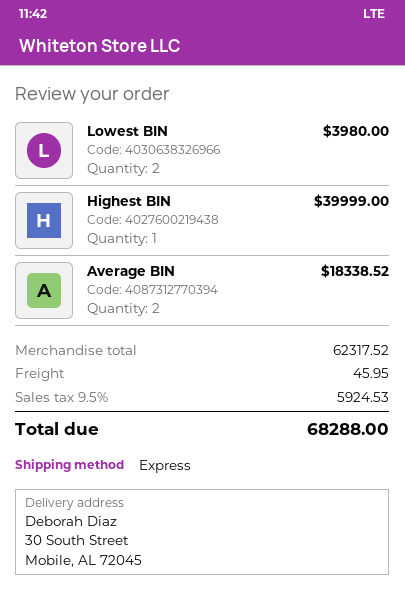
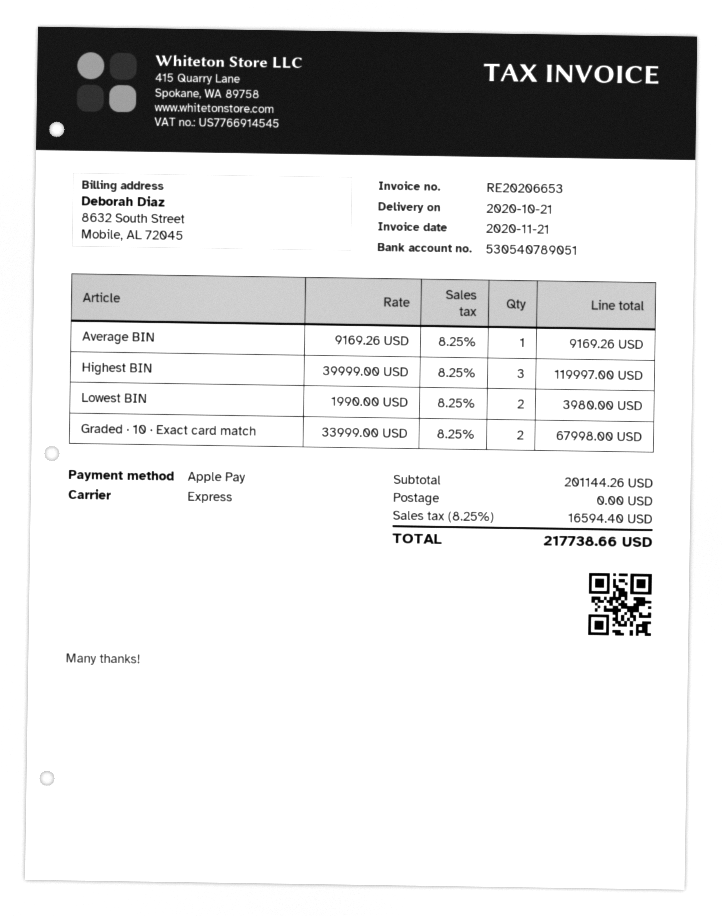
Highest BIN: 1 for 39999.00 -> 3 for 119997.00
Average BIN: 2 for 18338.52 -> 1 for 9169.26
Graded · 10 · Exact card match: none -> 2 for 67998.00
subtotal: 62317.52 -> 201144.26
shipping: 45.95 -> 0.00
tax: 9.5% = 5924.53 -> 8.25% = 16594.40
total: 68288.00 -> 217738.66

